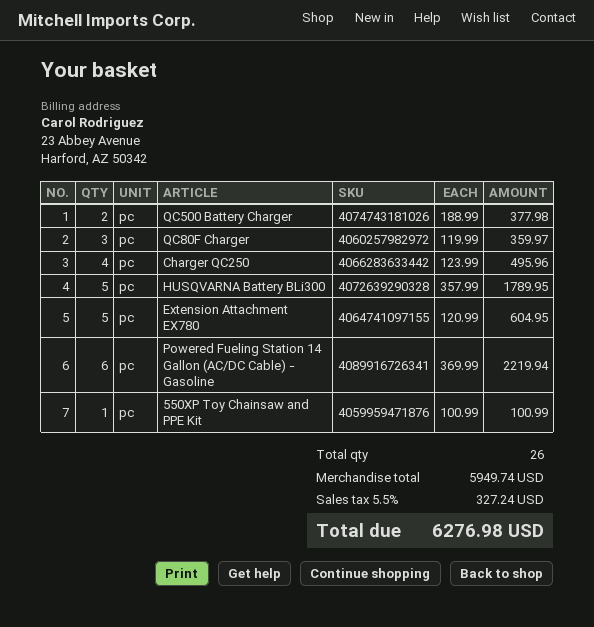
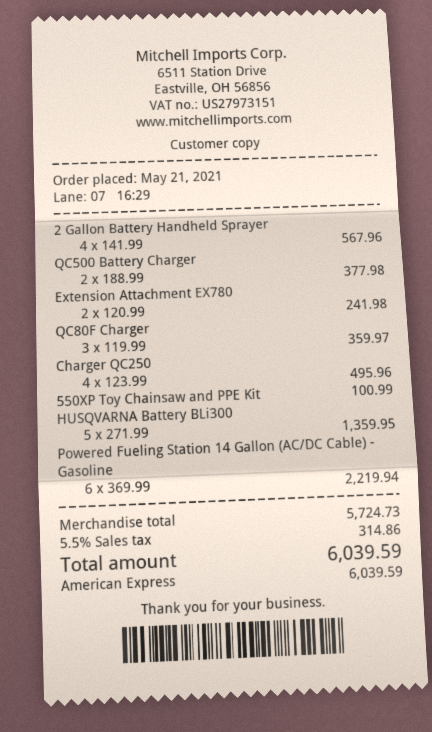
HUSQVARNA Battery BLi300: 5 x 357.99 = 1789.95 -> 5 x 271.99 = 1359.95
Extension Attachment EX780: 5 x 120.99 = 604.95 -> 2 x 120.99 = 241.98
2 Gallon Battery Handheld Sprayer: none -> 4 x 141.99 = 567.96
subtotal: 5949.74 -> 5724.73
tax: 5.5% = 327.24 -> 5.5% = 314.86
total: 6276.98 -> 6039.59

